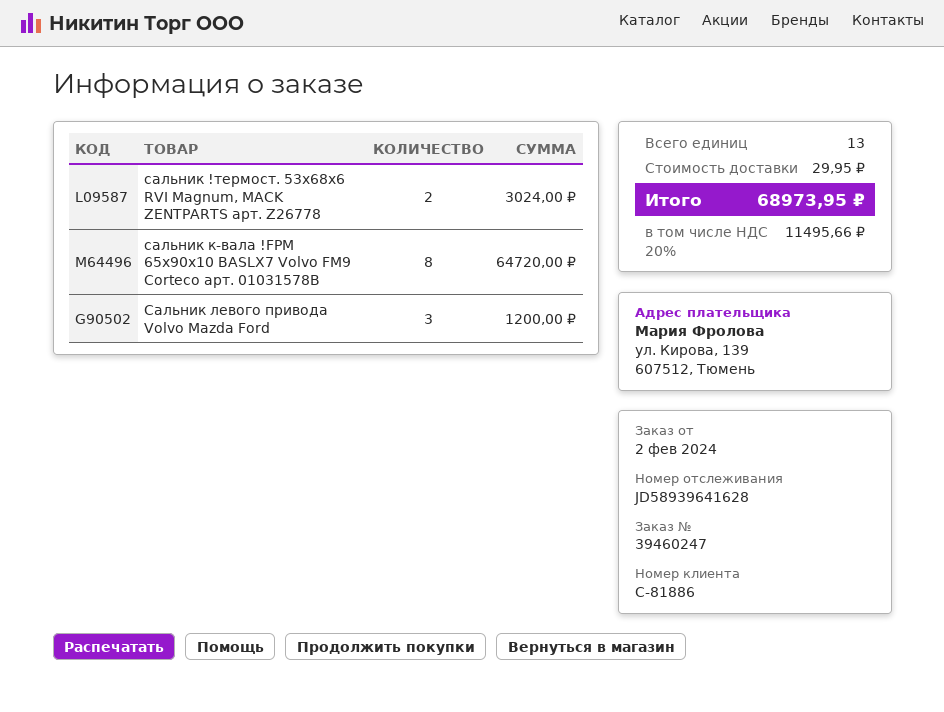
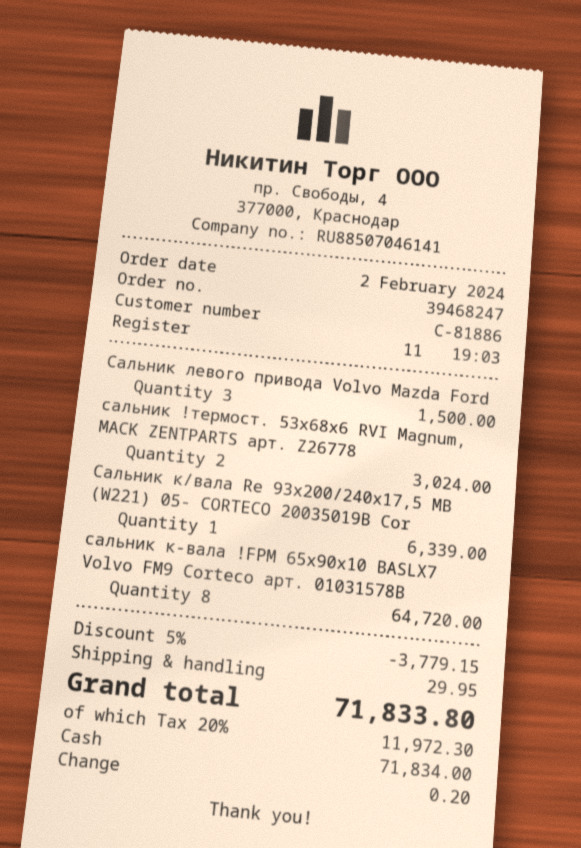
order number: 39460247 -> 39468247
Сальник левого привода Volvo Mazda Ford: 3 for 1200.00 -> 3 for 1500.00
Сальник к/вала Re 93х200/240х17,5 MB (W221) 05- CORTECO 20035019B Cor: none -> 1 for 6339.00
discount: none -> 5% = 3779.15
tax: 20% = 11495.66 -> 20% = 11972.30
total: 68973.95 -> 71833.80

